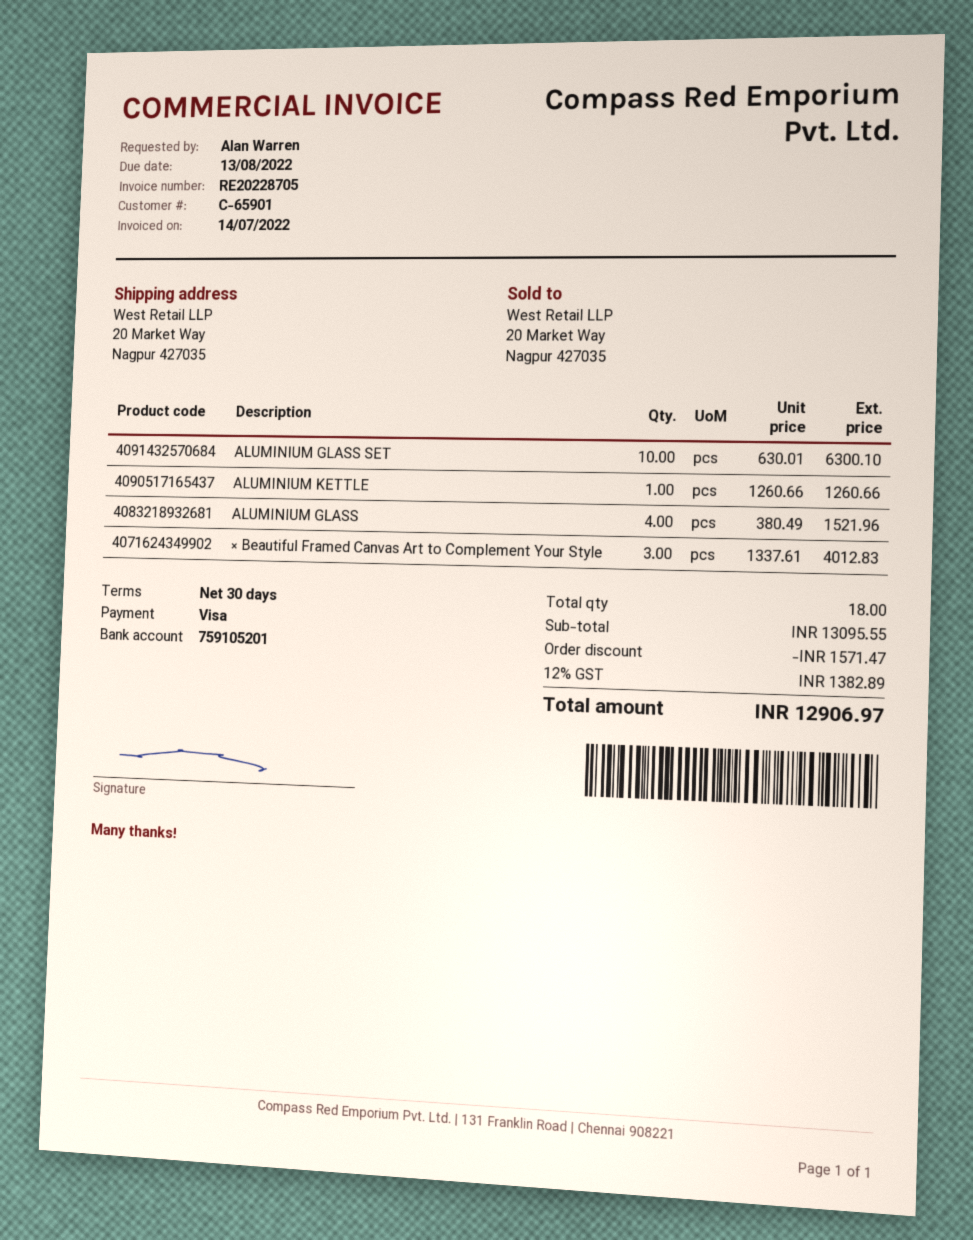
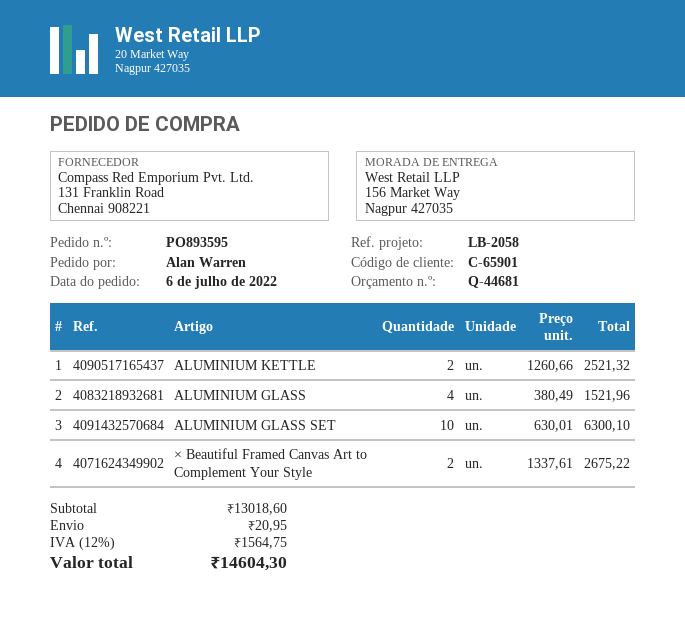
ship to: 20 Market Way, Nagpur 427035 -> 156 Market Way, Nagpur 427035
ALUMINIUM KETTLE: 1 x 1260.66 = 1260.66 -> 2 x 1260.66 = 2521.32
× Beautiful Framed Canvas Art to Complement Your Style: 3 x 1337.61 = 4012.83 -> 2 x 1337.61 = 2675.22
subtotal: 13095.55 -> 13018.60
discount: 1571.47 -> none
shipping: none -> 20.95
tax: 12% = 1382.89 -> 12% = 1564.75
total: 12906.97 -> 14604.30

